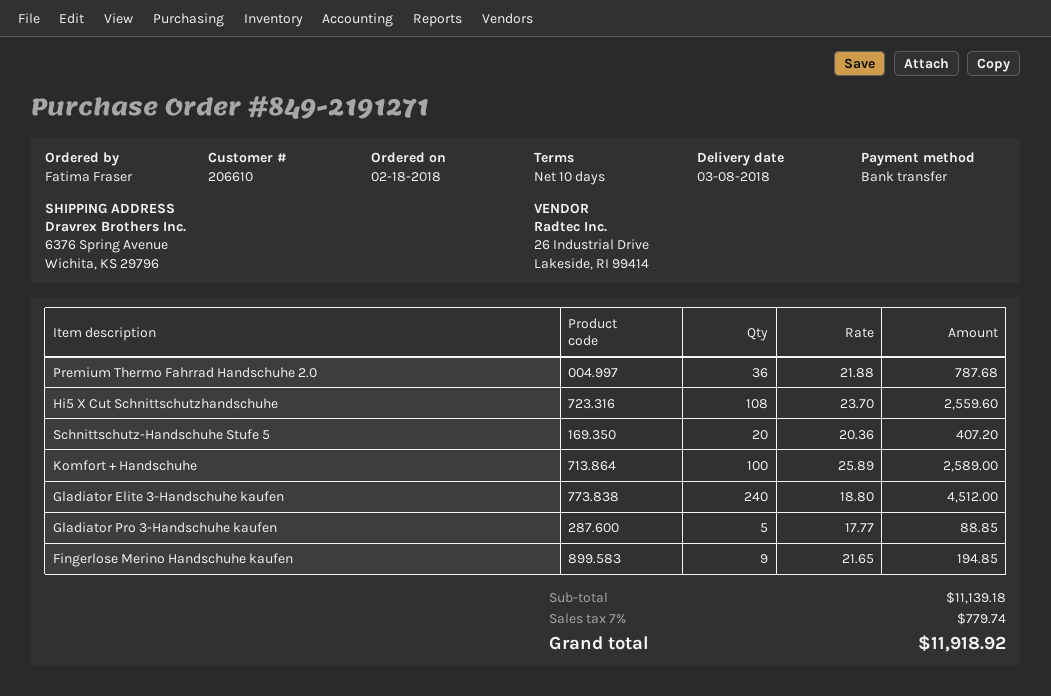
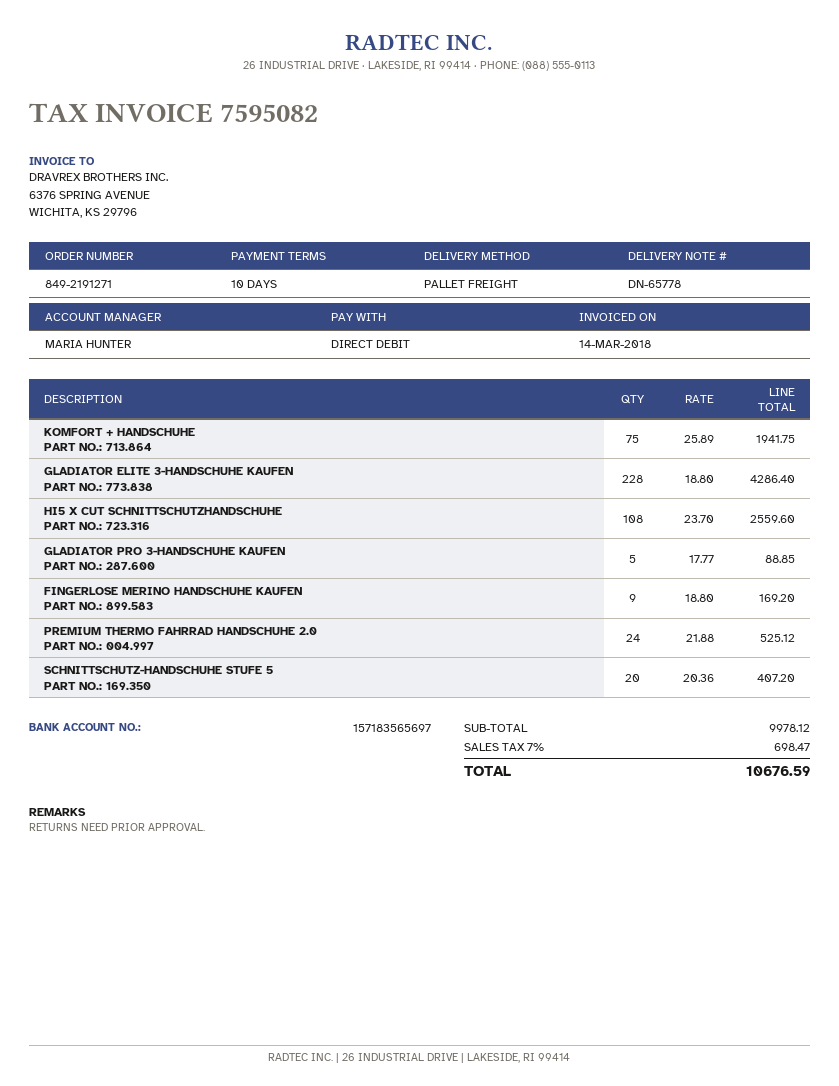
payment method: bank transfer -> direct debit
Premium Thermo Fahrrad Handschuhe 2.0: 36 x 21.88 = 787.68 -> 24 x 21.88 = 525.12
Komfort + Handschuhe: 100 x 25.89 = 2589.00 -> 75 x 25.89 = 1941.75
Gladiator Elite 3-Handschuhe kaufen: 240 x 18.80 = 4512.00 -> 228 x 18.80 = 4286.40
Fingerlose Merino Handschuhe kaufen: 9 x 21.65 = 194.85 -> 9 x 18.80 = 169.20
subtotal: 11139.18 -> 9978.12
tax: 7% = 779.74 -> 7% = 698.47
total: 11918.92 -> 10676.59

